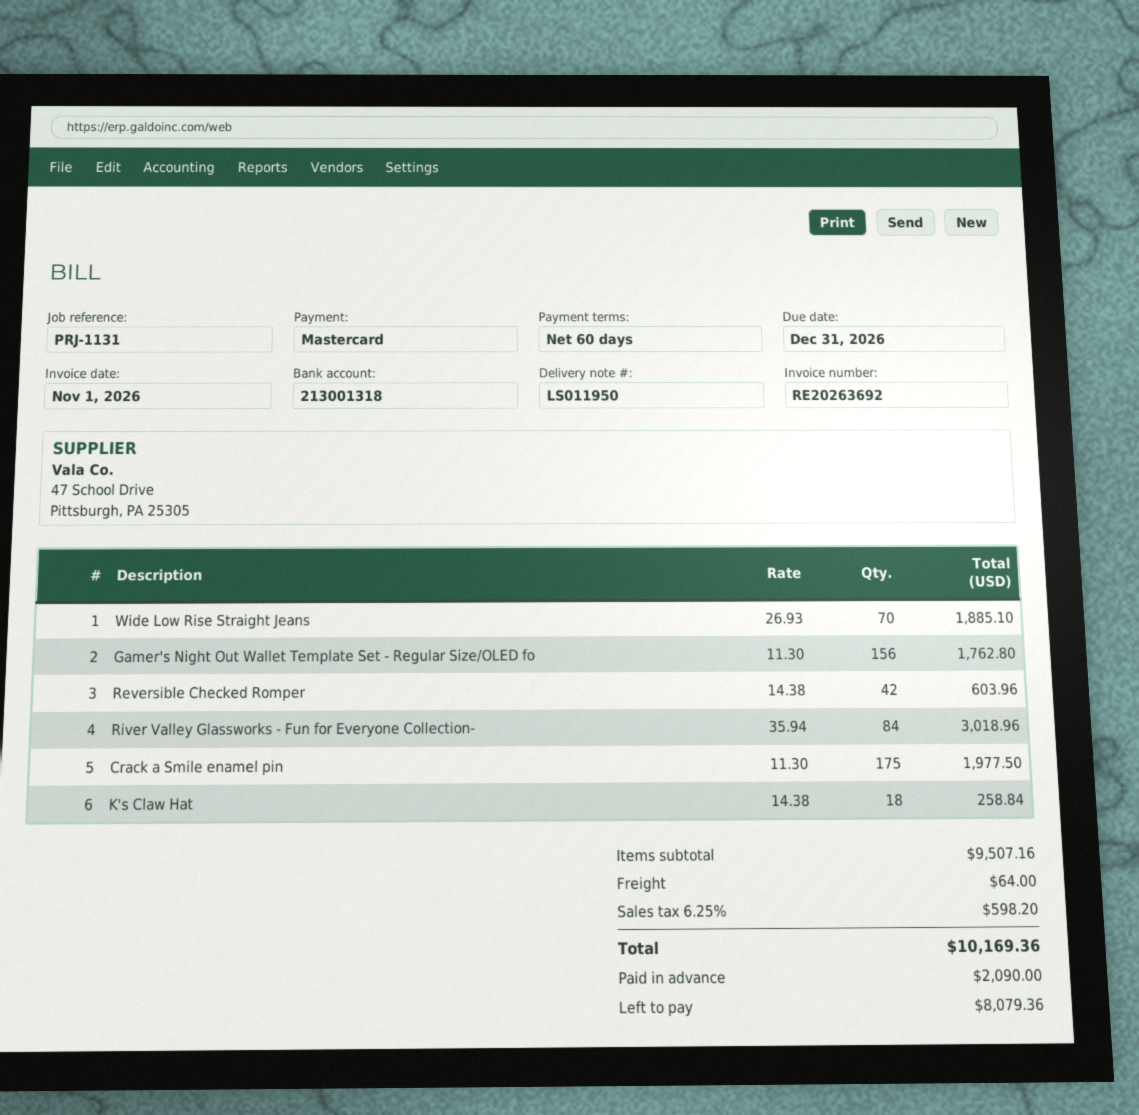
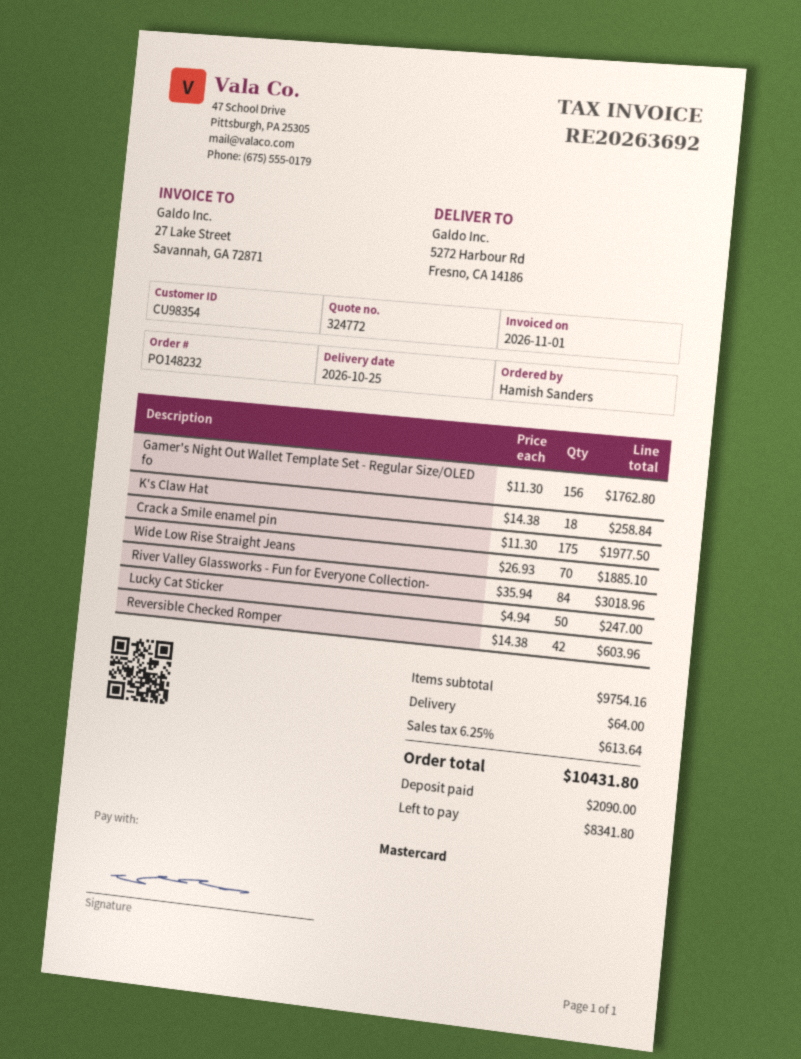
Lucky Cat Sticker: none -> 50 x 4.94 = 247.00
subtotal: 9507.16 -> 9754.16
tax: 6.25% = 598.20 -> 6.25% = 613.64
total: 10169.36 -> 10431.80
balance: 8079.36 -> 8341.80

